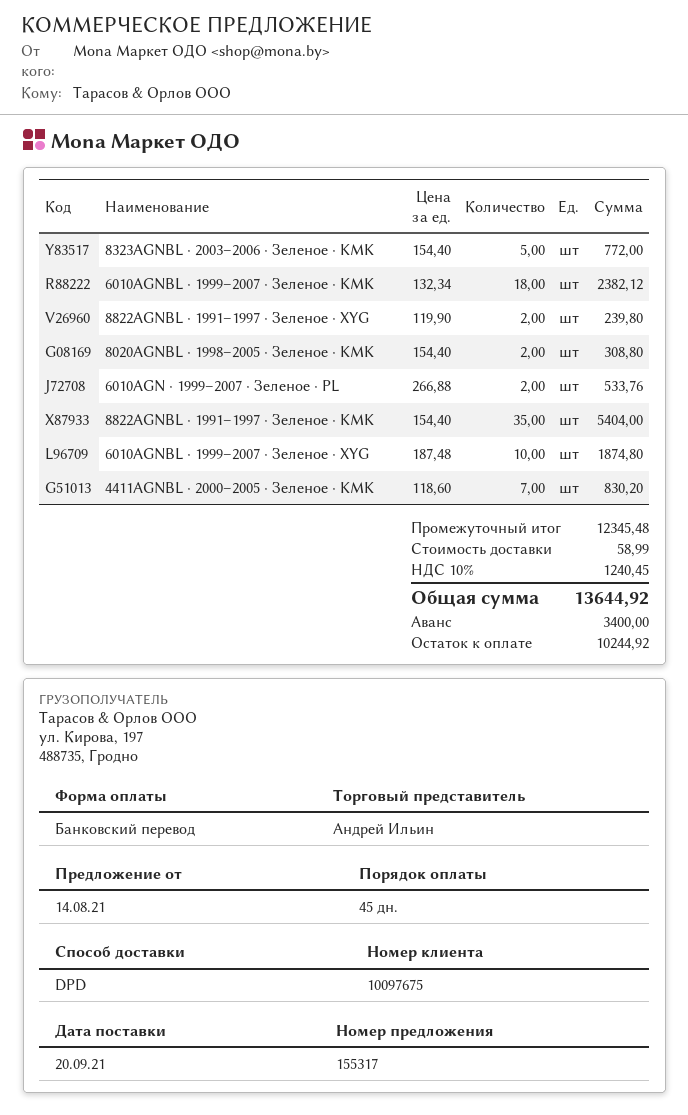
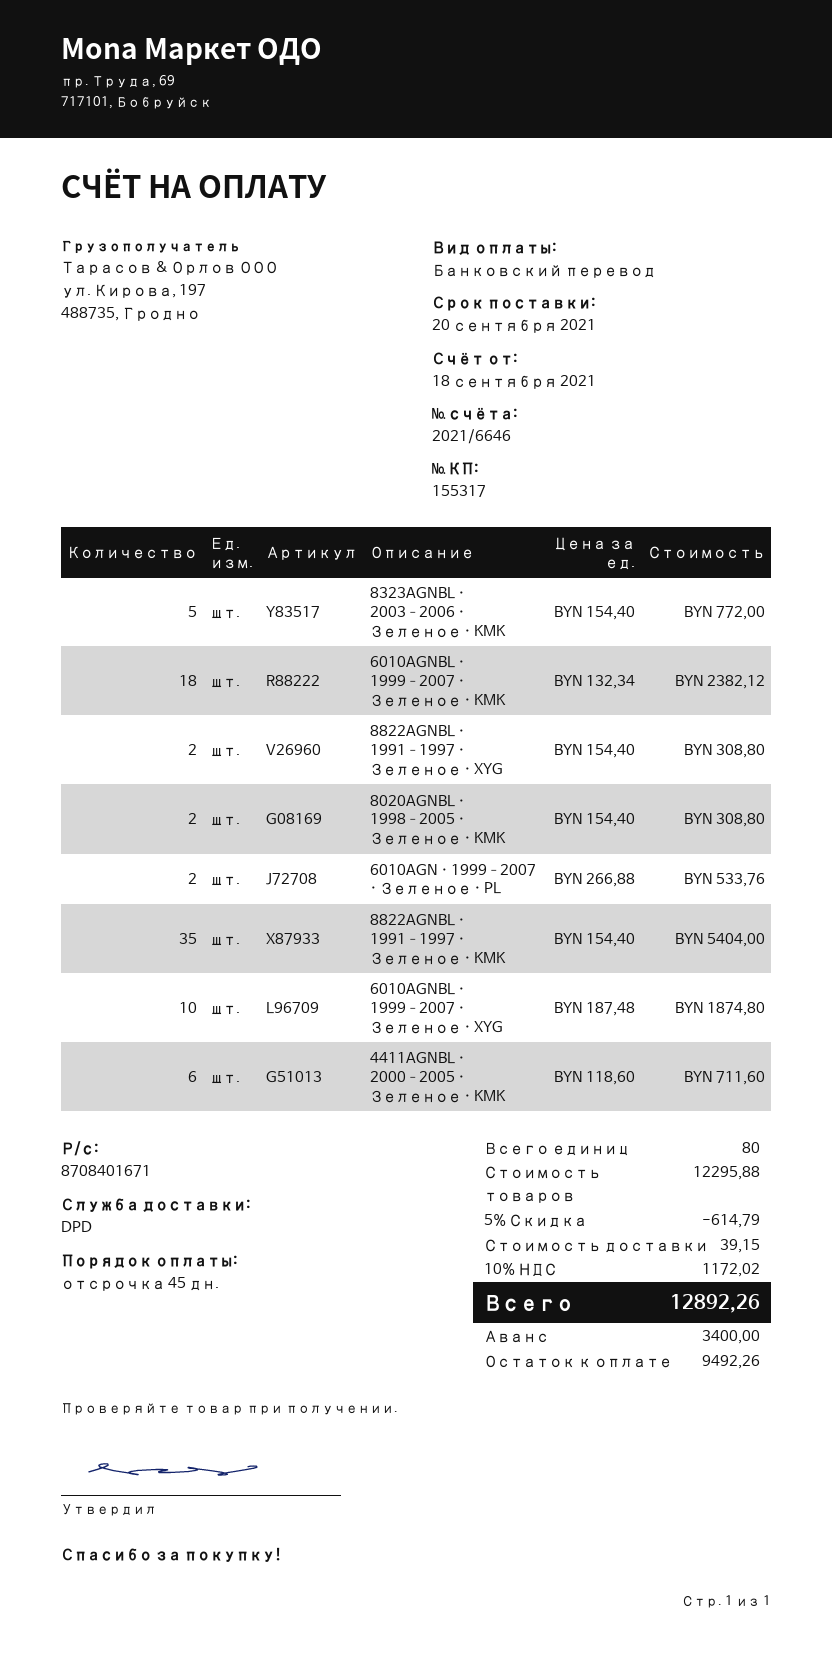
8822AGNBL · 1991–1997 · Зеленое · XYG: 2 x 119.90 = 239.80 -> 2 x 154.40 = 308.80
4411AGNBL · 2000–2005 · Зеленое · KMK: 7 x 118.60 = 830.20 -> 6 x 118.60 = 711.60
subtotal: 12345.48 -> 12295.88
discount: none -> 5% = 614.79
shipping: 58.99 -> 39.15
tax: 10% = 1240.45 -> 10% = 1172.02
total: 13644.92 -> 12892.26
balance: 10244.92 -> 9492.26

